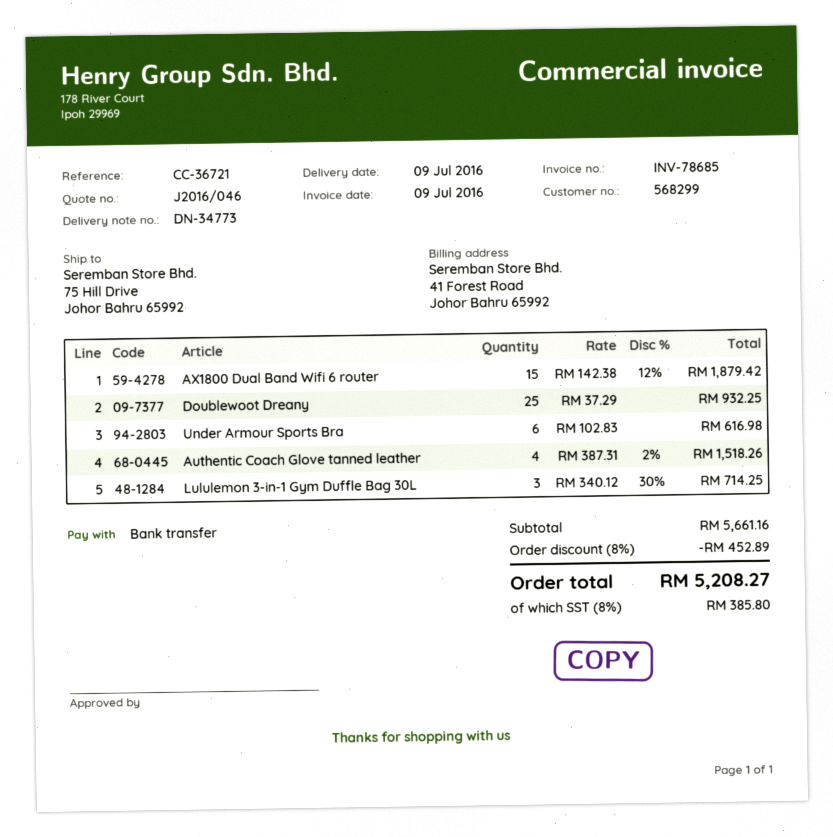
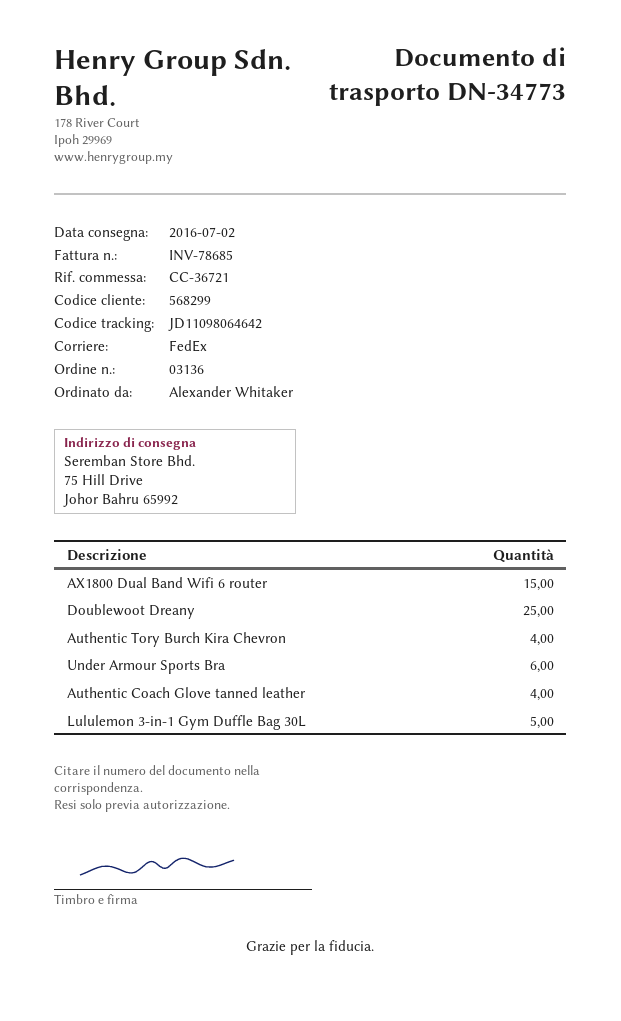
delivery date: 2016-07-09 -> 2016-07-02
Lululemon 3-in-1 Gym Duffle Bag 30L: 3 -> 5
Authentic Tory Burch Kira Chevron: none -> 4

